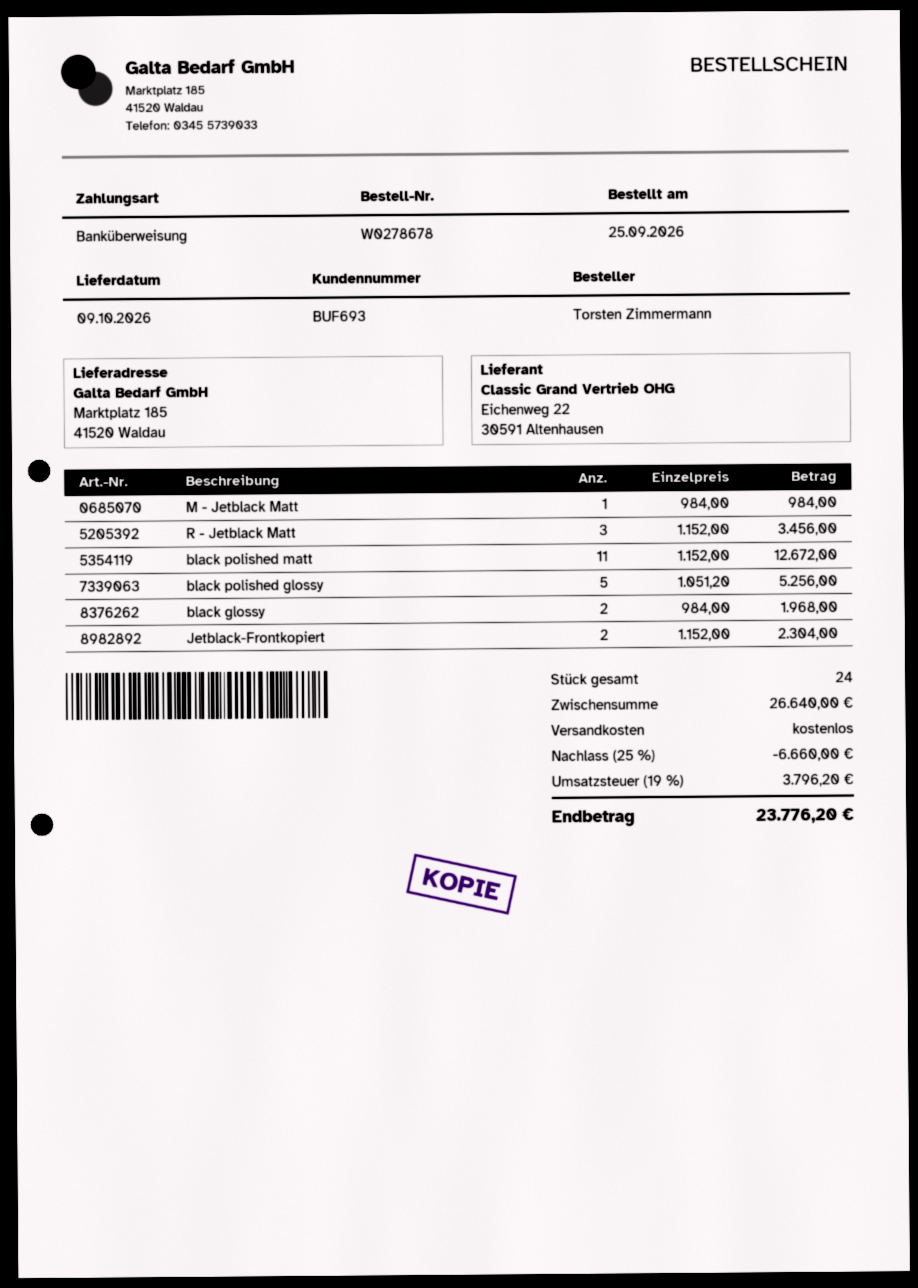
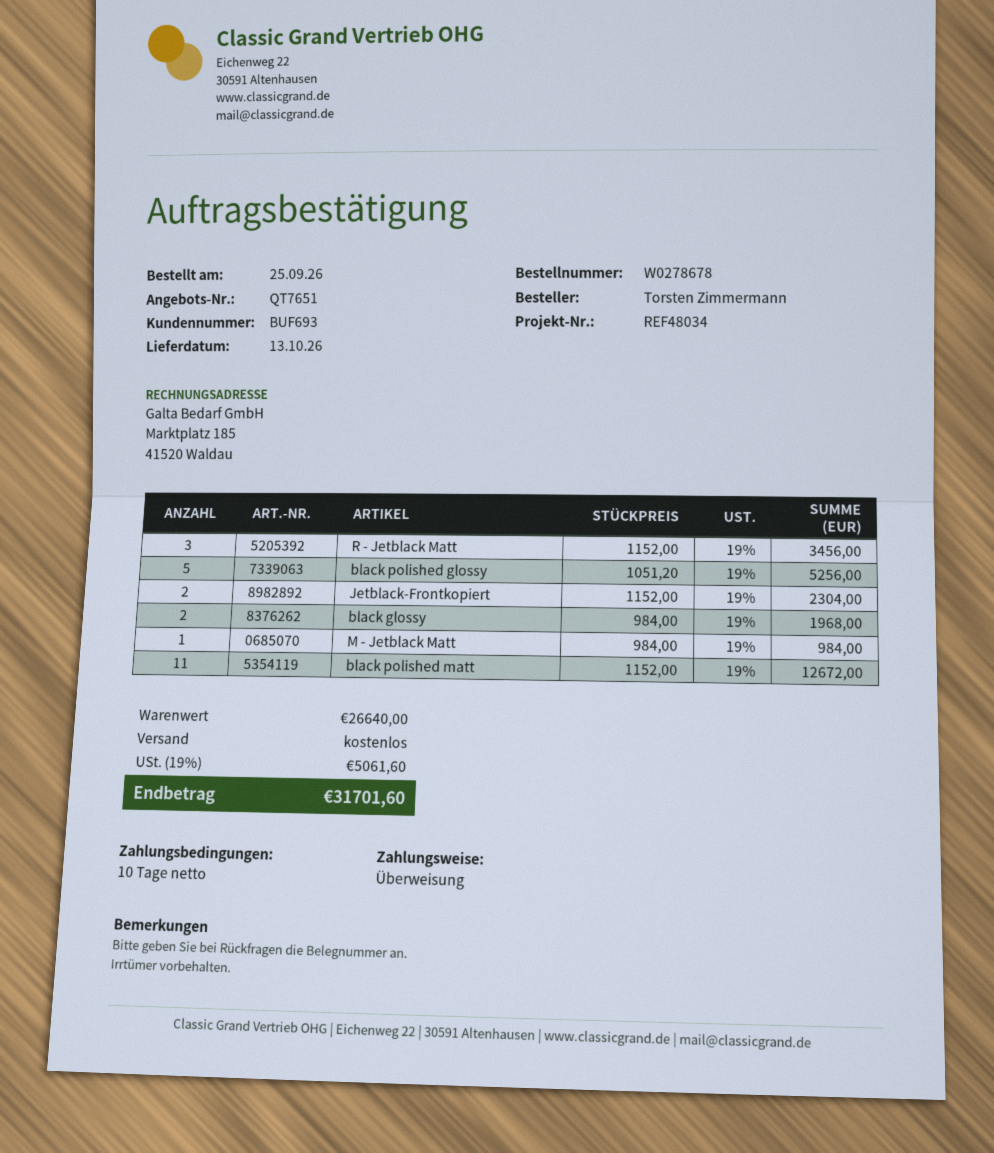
delivery date: 2026-10-09 -> 2026-10-13
discount: 25% = 6660.00 -> none
tax: 19% = 3796.20 -> 19% = 5061.60
total: 23776.20 -> 31701.60

